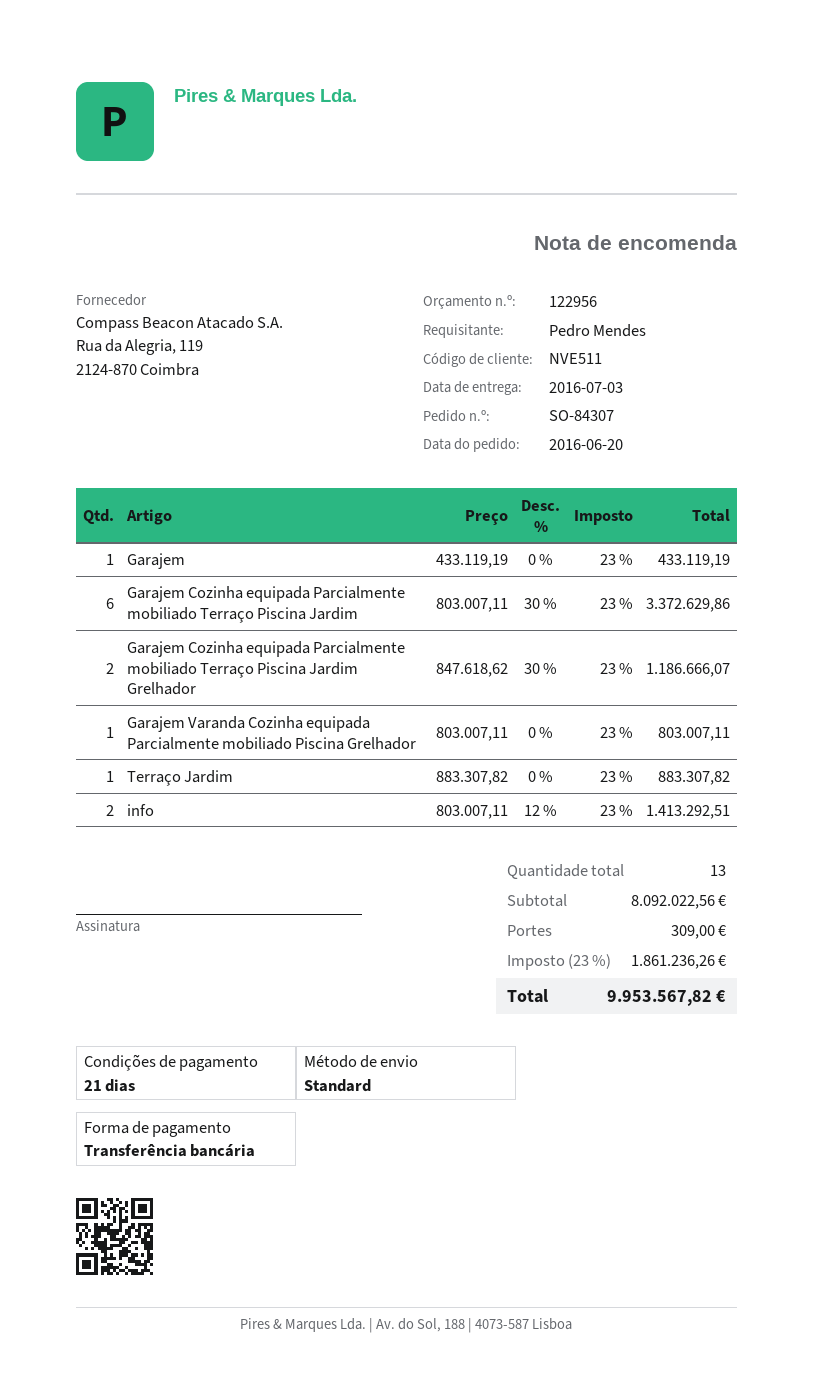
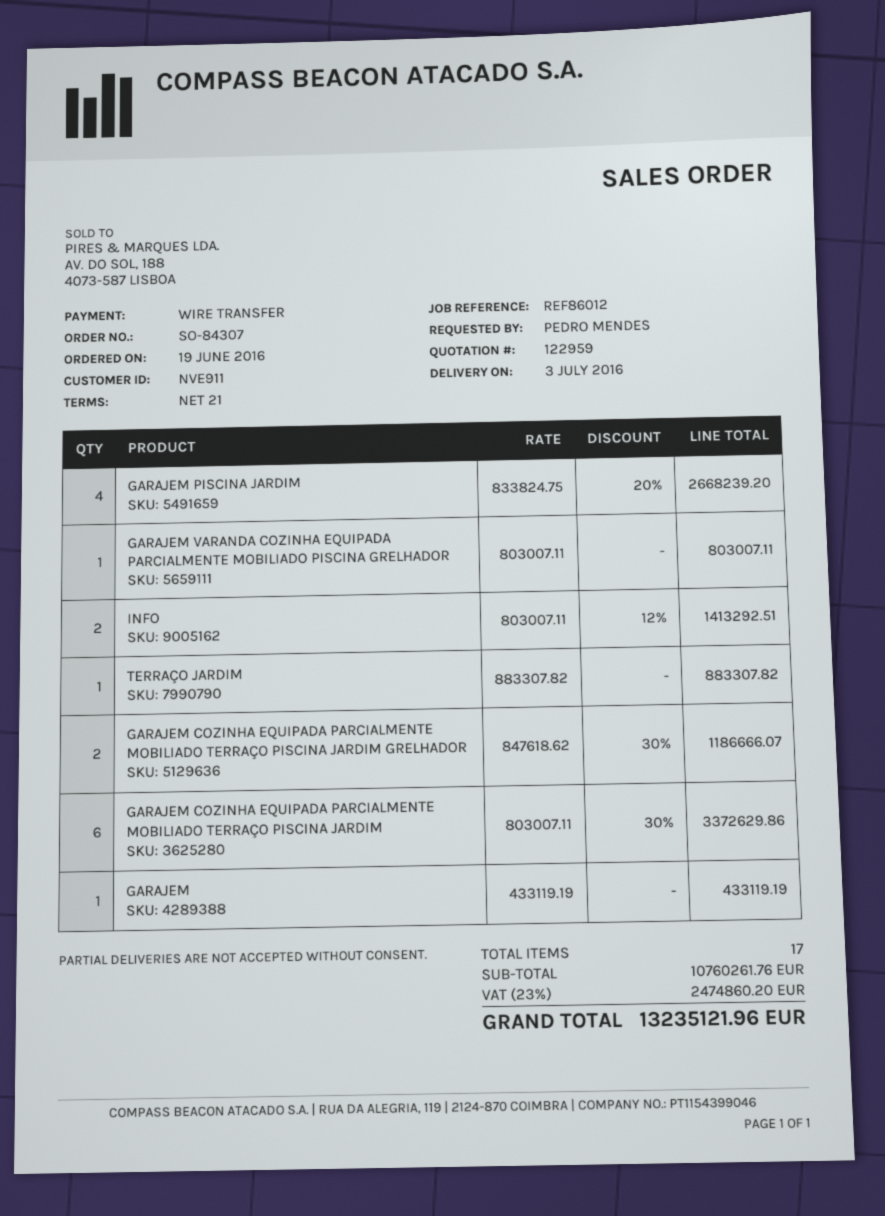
quote number: 122956 -> 122959
order date: 2016-06-20 -> 2016-06-19
customer number: NVE511 -> NVE911
GARAJEM PISCINA JARDIM: none -> 4 x 833824.75 - 20% = 2668239.20
total quantity: 13 -> 17
subtotal: 8092022.56 -> 10760261.76
shipping: 309.00 -> none
tax: 23% = 1861236.26 -> 23% = 2474860.20
total: 9953567.82 -> 13235121.96

